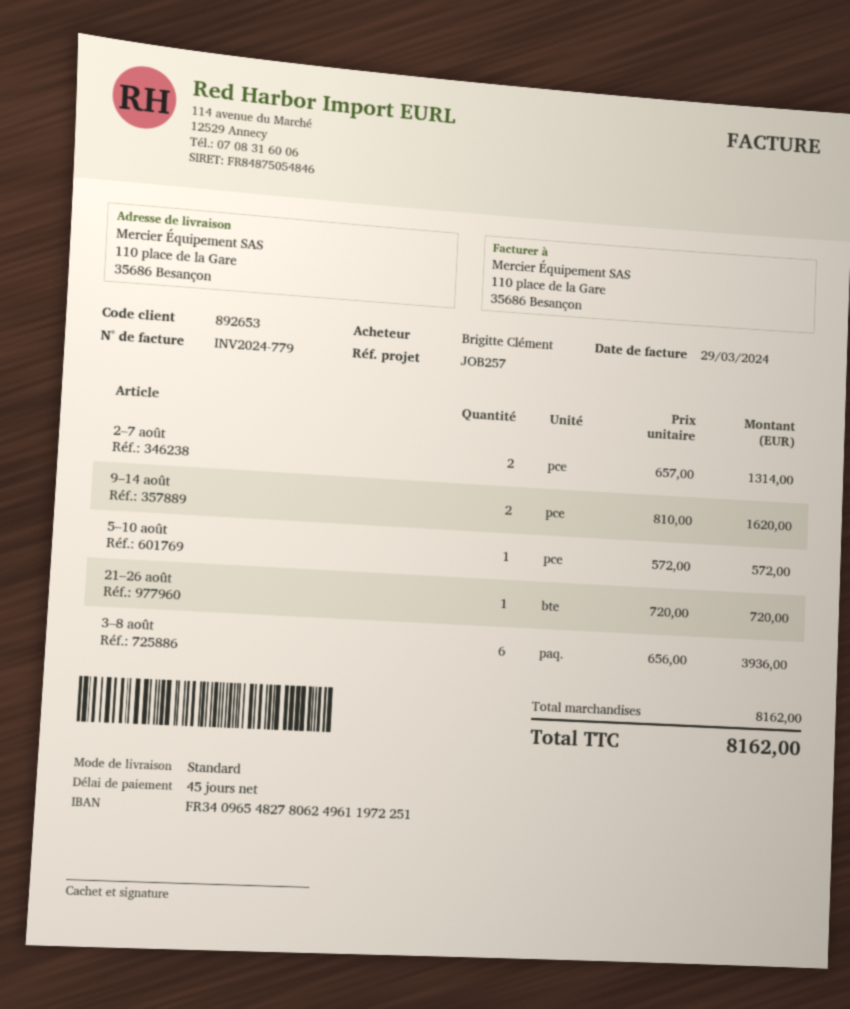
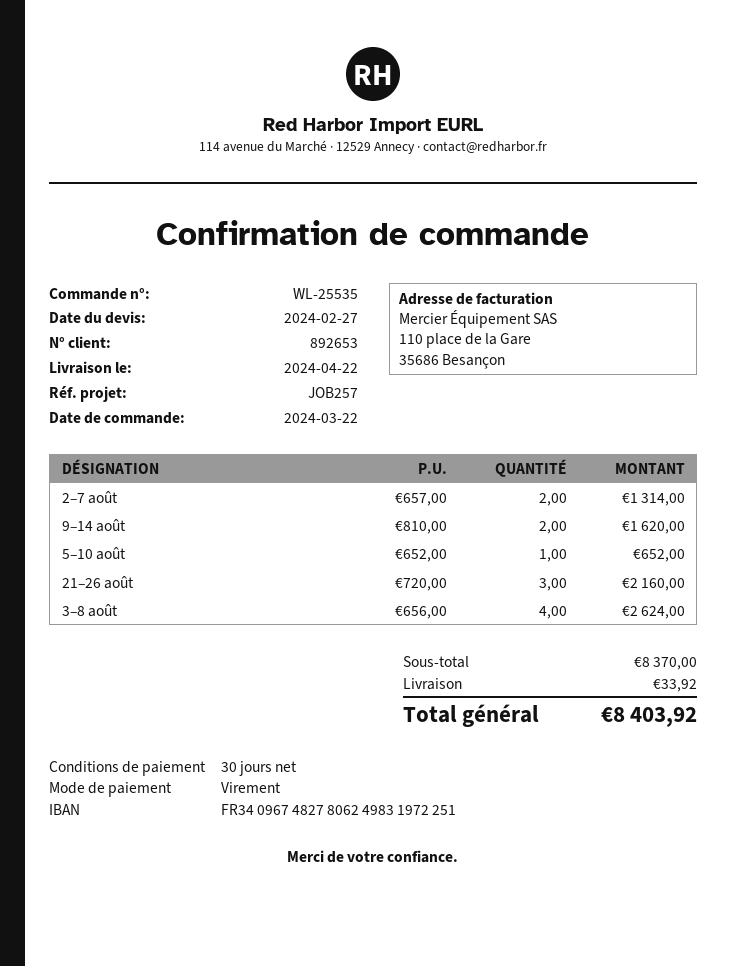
payment terms: 45 days -> 30 days
bank account: FR3409654827806249611972251 -> FR3409674827806249831972251
5–10 août: 1 x 572.00 = 572.00 -> 1 x 652.00 = 652.00
21–26 août: 1 x 720.00 = 720.00 -> 3 x 720.00 = 2160.00
3–8 août: 6 x 656.00 = 3936.00 -> 4 x 656.00 = 2624.00
subtotal: 8162.00 -> 8370.00
shipping: none -> 33.92
total: 8162.00 -> 8403.92

